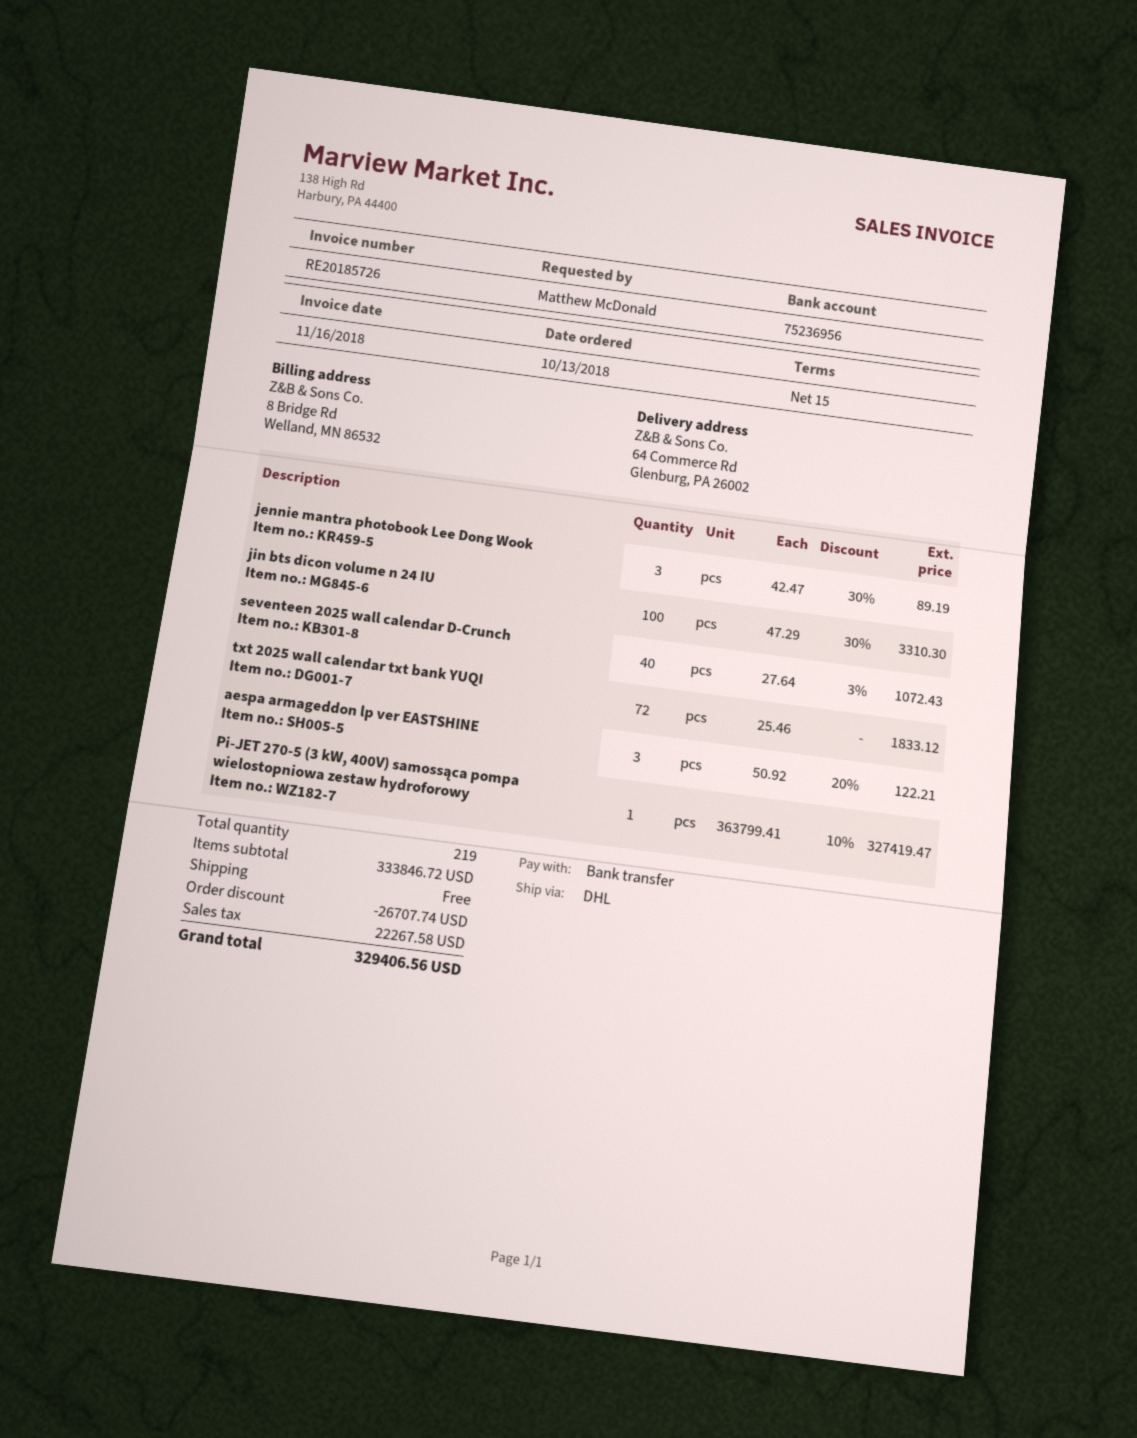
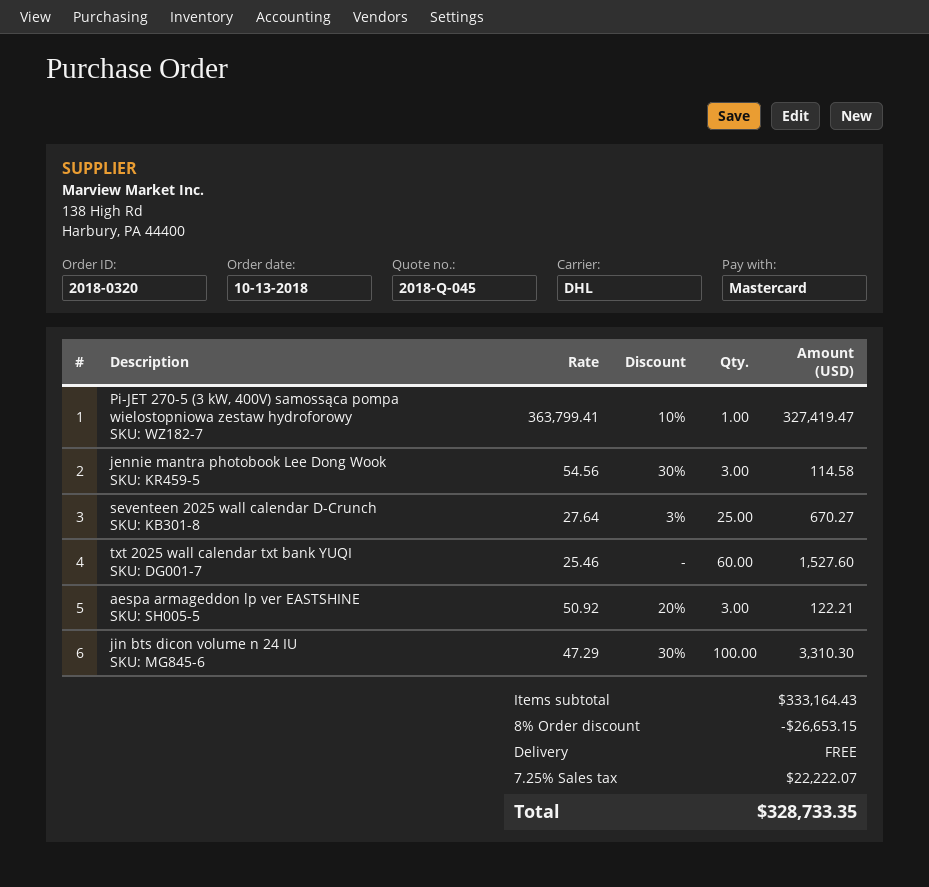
payment method: bank transfer -> Mastercard
jennie mantra photobook Lee Dong Wook: 3 x 42.47 - 30% = 89.19 -> 3 x 54.56 - 30% = 114.58
seventeen 2025 wall calendar D-Crunch: 40 x 27.64 - 3% = 1072.43 -> 25 x 27.64 - 3% = 670.27
txt 2025 wall calendar txt bank YUQI: 72 x 25.46 = 1833.12 -> 60 x 25.46 = 1527.60
subtotal: 333846.72 -> 333164.43
discount: 26707.74 -> 26653.15
tax: 22267.58 -> 22222.07
total: 329406.56 -> 328733.35

